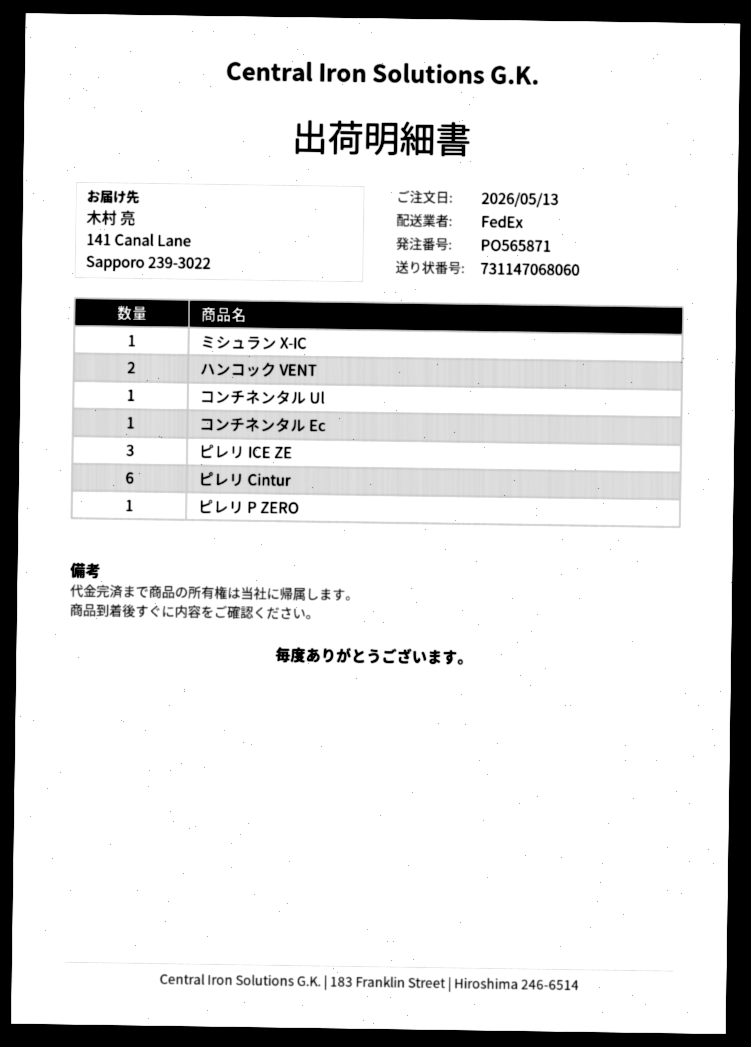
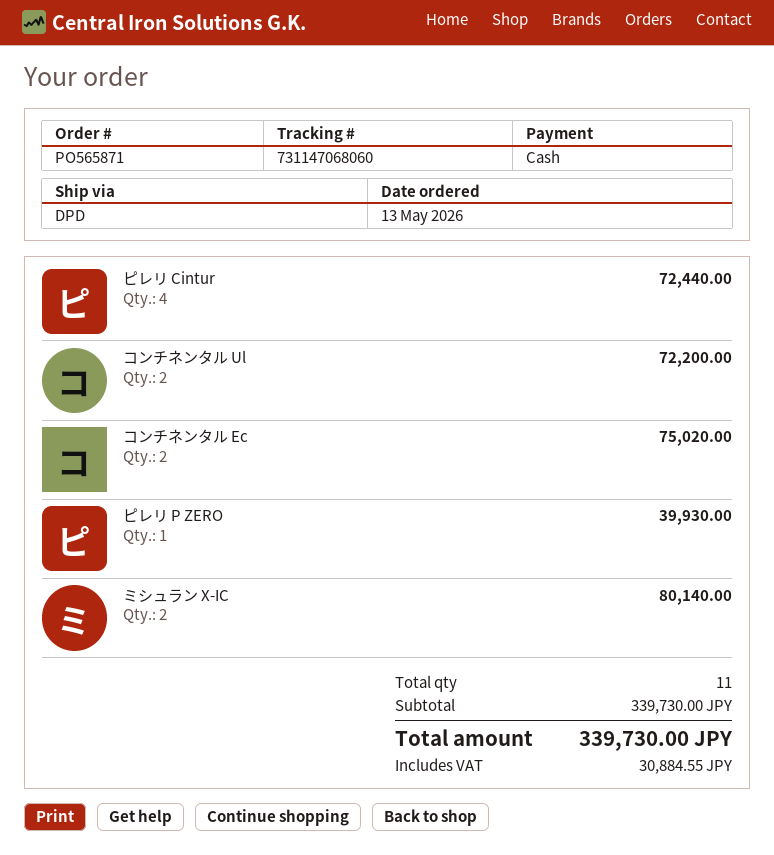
shipping method: FedEx -> DPD
ミシュラン X-IC: 1 -> 2
ハンコック VENT: 2 -> none
コンチネンタル Ul: 1 -> 2
コンチネンタル Ec: 1 -> 2
ピレリ ICE ZE: 3 -> none
ピレリ Cintur: 6 -> 4

